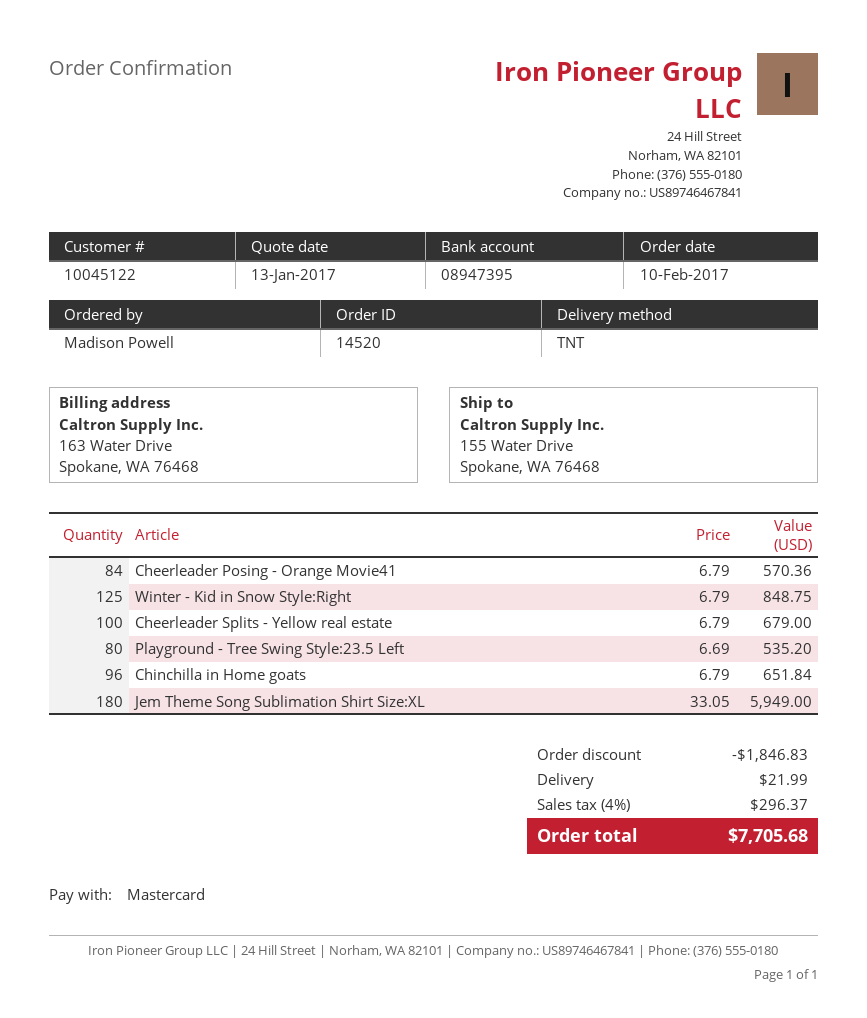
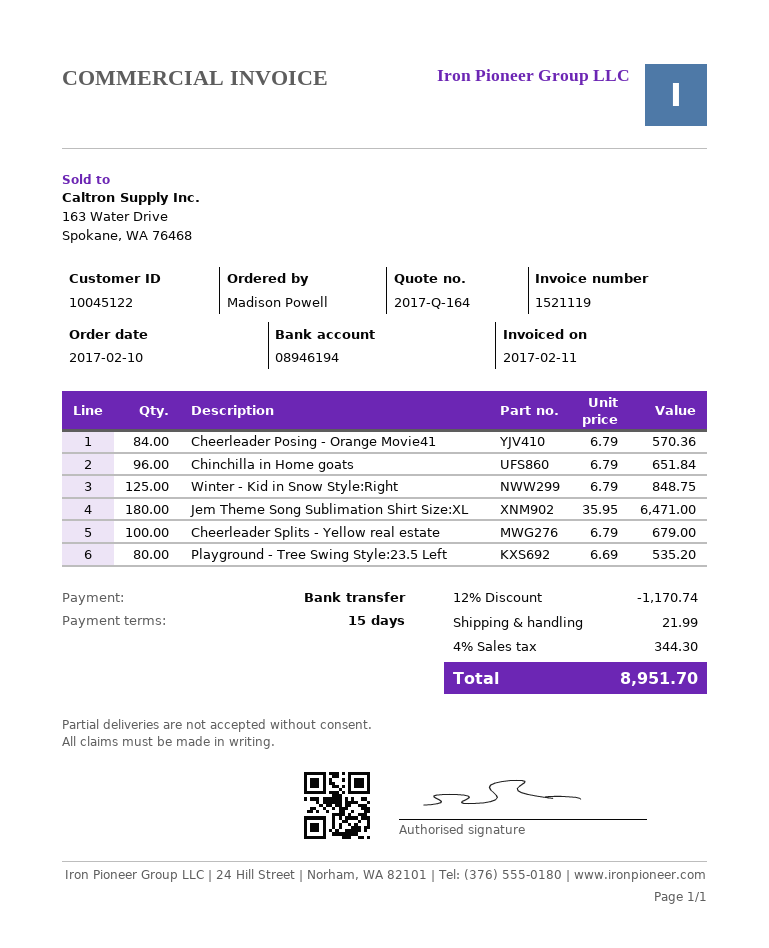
payment method: Mastercard -> bank transfer
bank account: 08947395 -> 08946194
Jem Theme Song Sublimation Shirt Size:XL: 180 x 33.05 = 5949.00 -> 180 x 35.95 = 6471.00
discount: 1846.83 -> 1170.74
tax: 4% = 296.37 -> 4% = 344.30
total: 7705.68 -> 8951.70

